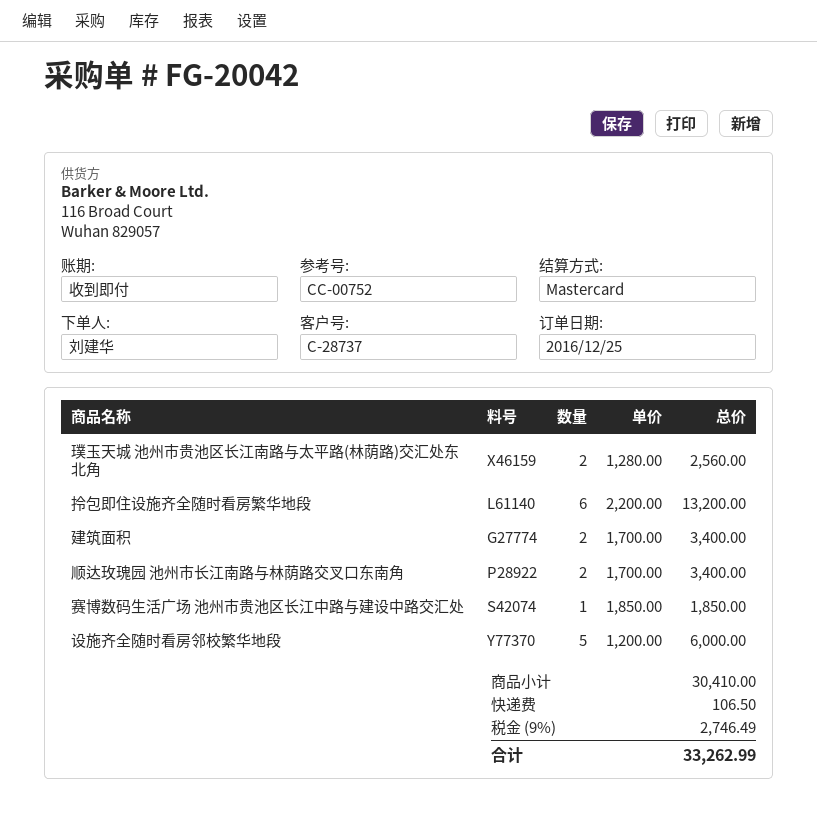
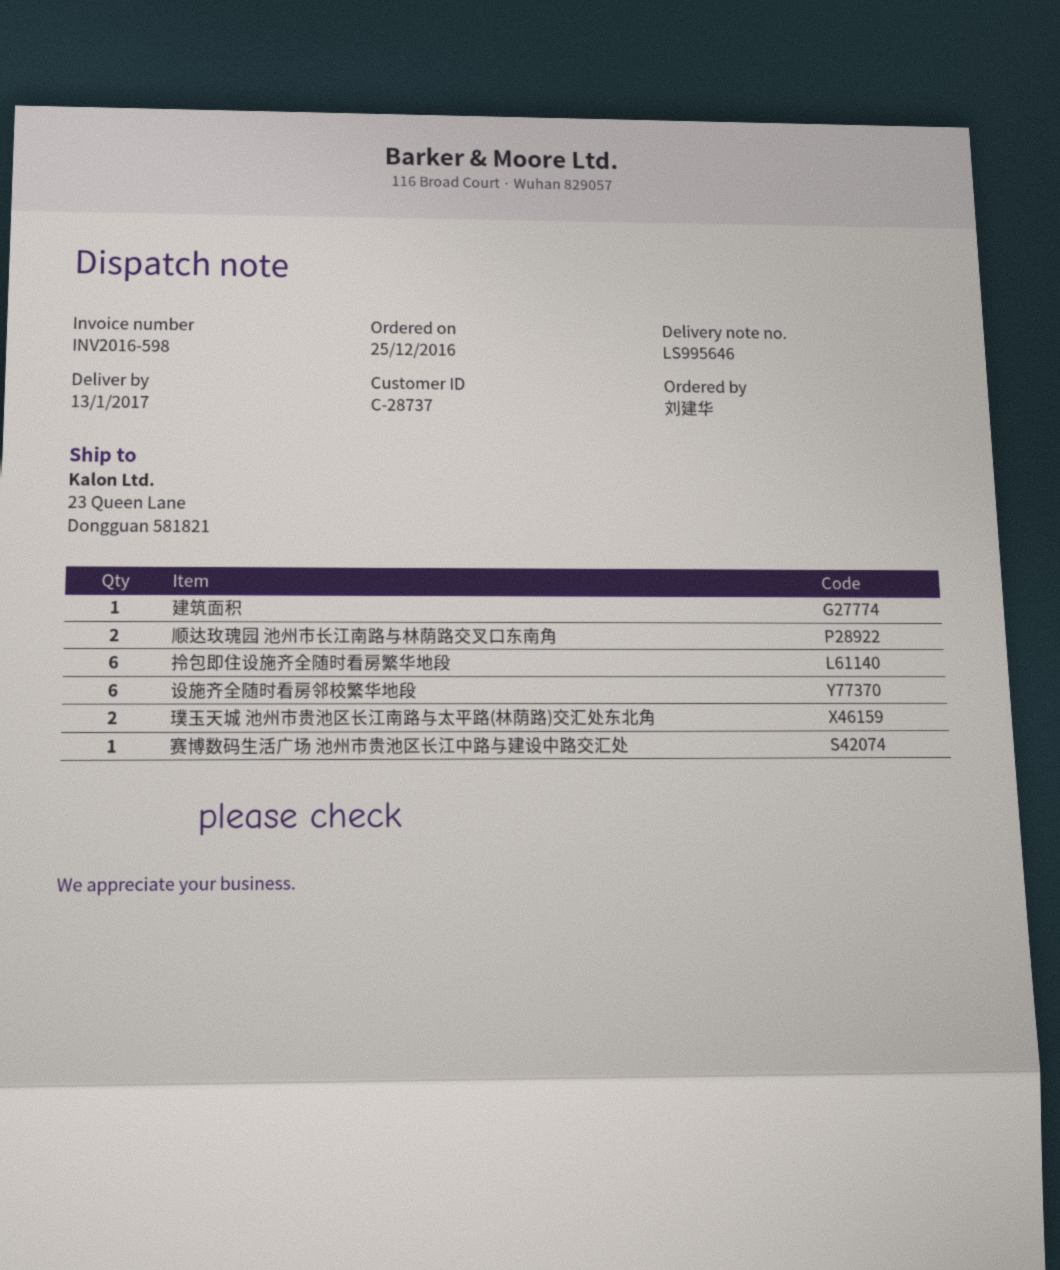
建筑面积: 2 -> 1
设施齐全随时看房邻校繁华地段: 5 -> 6

